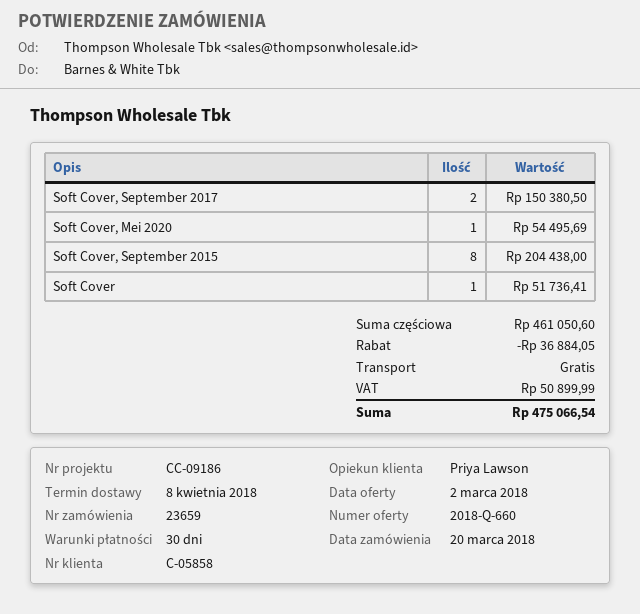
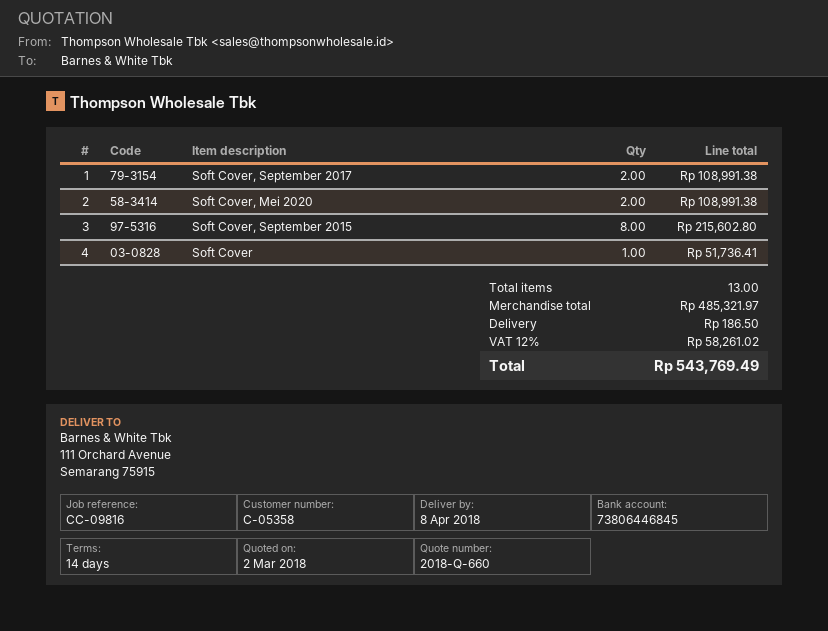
payment terms: 30 days -> 14 days
customer number: C-05858 -> C-05358
reference: CC-09186 -> CC-09816
Soft Cover, September 2017: 2 for 150380.50 -> 2 for 108991.38
Soft Cover, Mei 2020: 1 for 54495.69 -> 2 for 108991.38
Soft Cover, September 2015: 8 for 204438.00 -> 8 for 215602.80
subtotal: 461050.60 -> 485321.97
discount: 36884.05 -> none
shipping: 0.00 -> 186.50
tax: 50899.99 -> 58261.02
total: 475066.54 -> 543769.49

